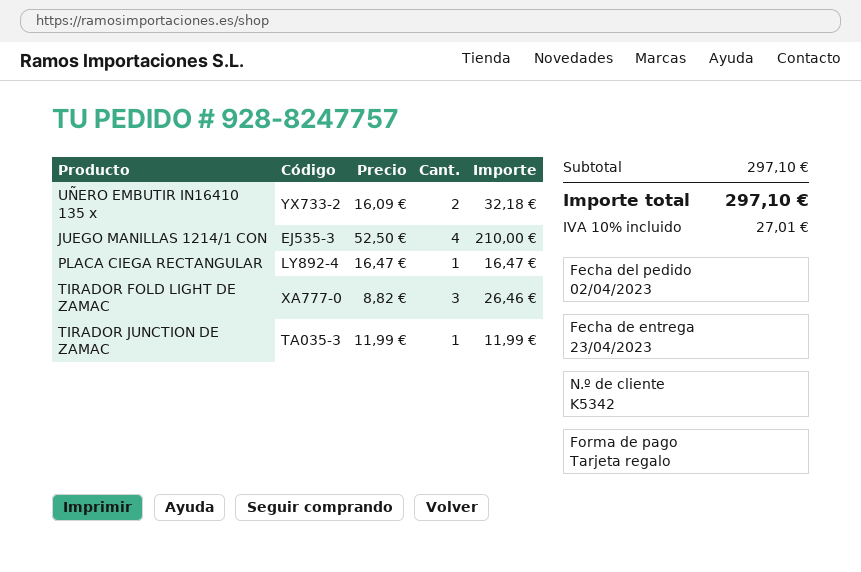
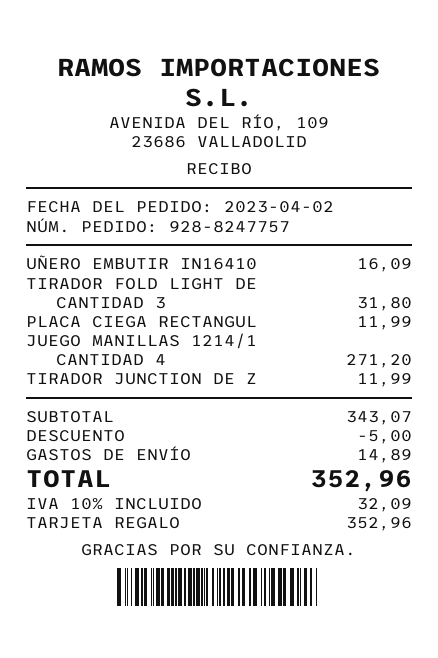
UÑERO EMBUTIR IN16410 135 x: 2 for 32.18 -> 1 for 16.09
JUEGO MANILLAS 1214/1 CON: 4 for 210.00 -> 4 for 271.20
PLACA CIEGA RECTANGULAR: 1 for 16.47 -> 1 for 11.99
TIRADOR FOLD LIGHT DE ZAMAC: 3 for 26.46 -> 3 for 31.80
subtotal: 297.10 -> 343.07
discount: none -> 5.00
shipping: none -> 14.89
tax: 10% = 27.01 -> 10% = 32.09
total: 297.10 -> 352.96

